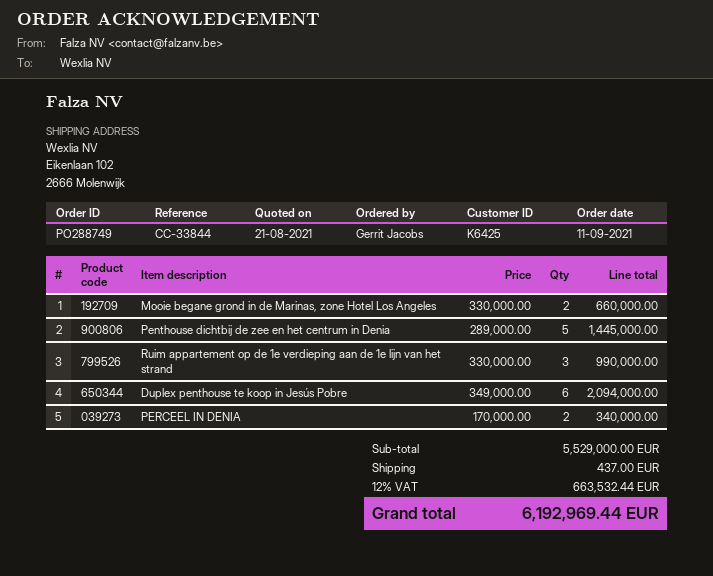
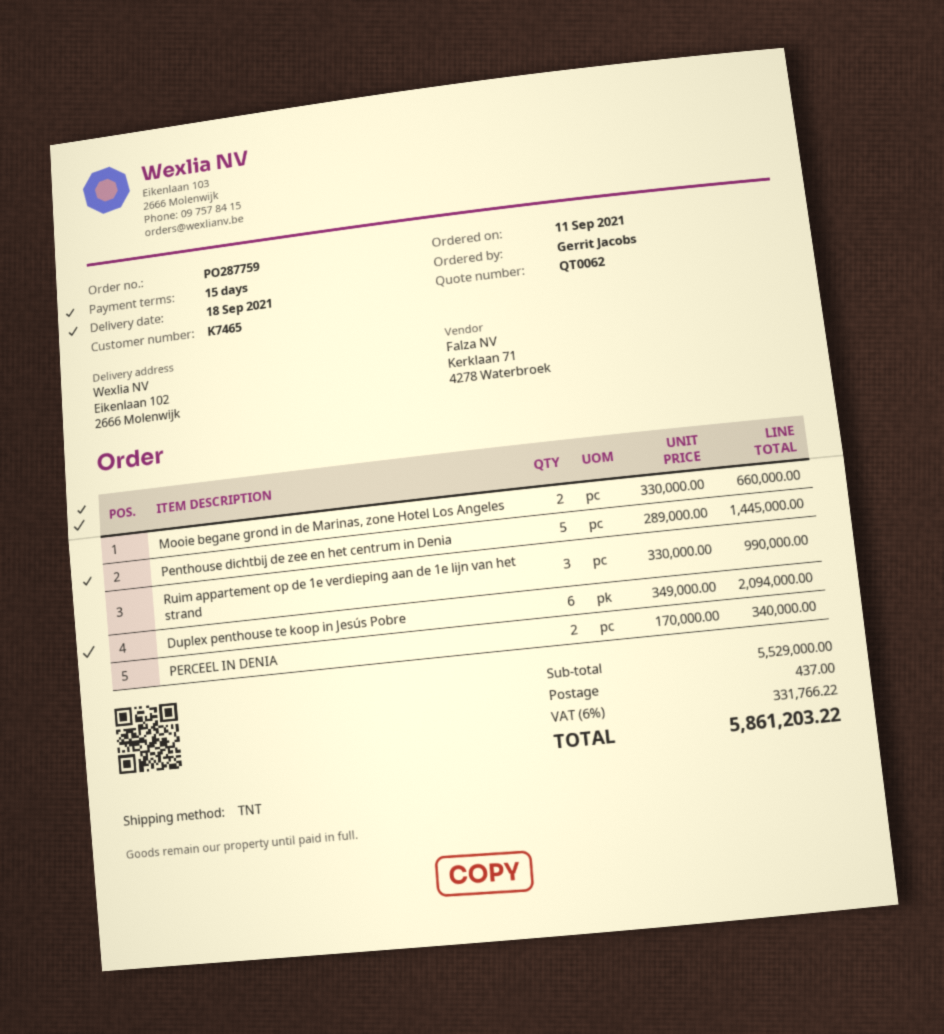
order number: PO288749 -> PO287759
customer number: K6425 -> K7465
tax: 12% = 663532.44 -> 6% = 331766.22
total: 6192969.44 -> 5861203.22

